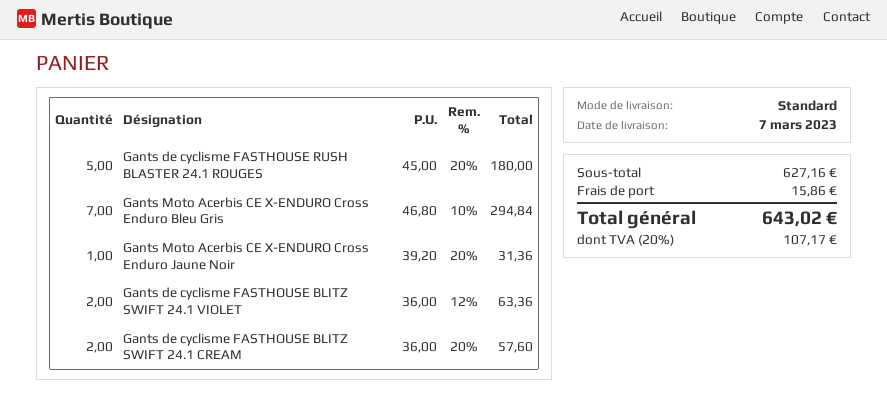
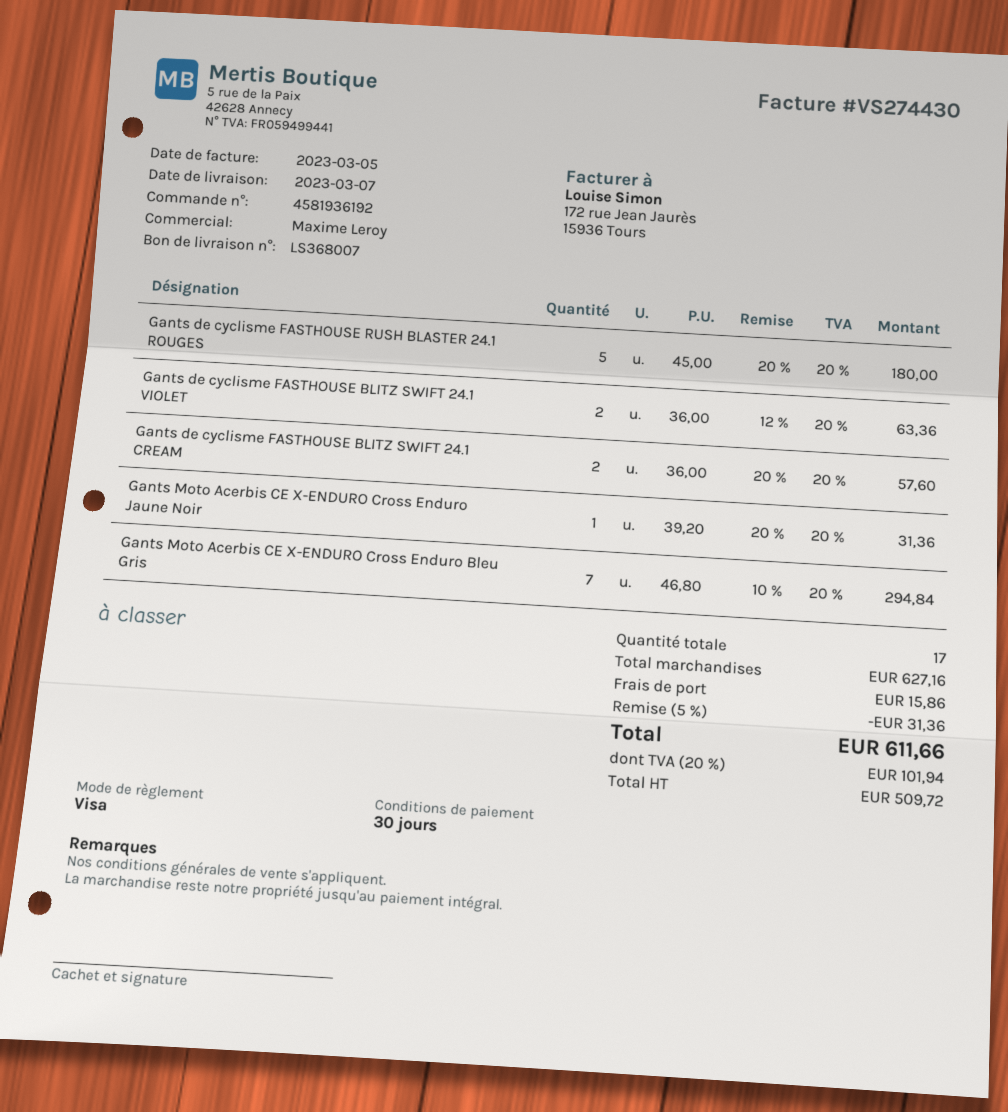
discount: none -> 5% = 31.36
tax: 20% = 107.17 -> 20% = 101.94
total: 643.02 -> 611.66

